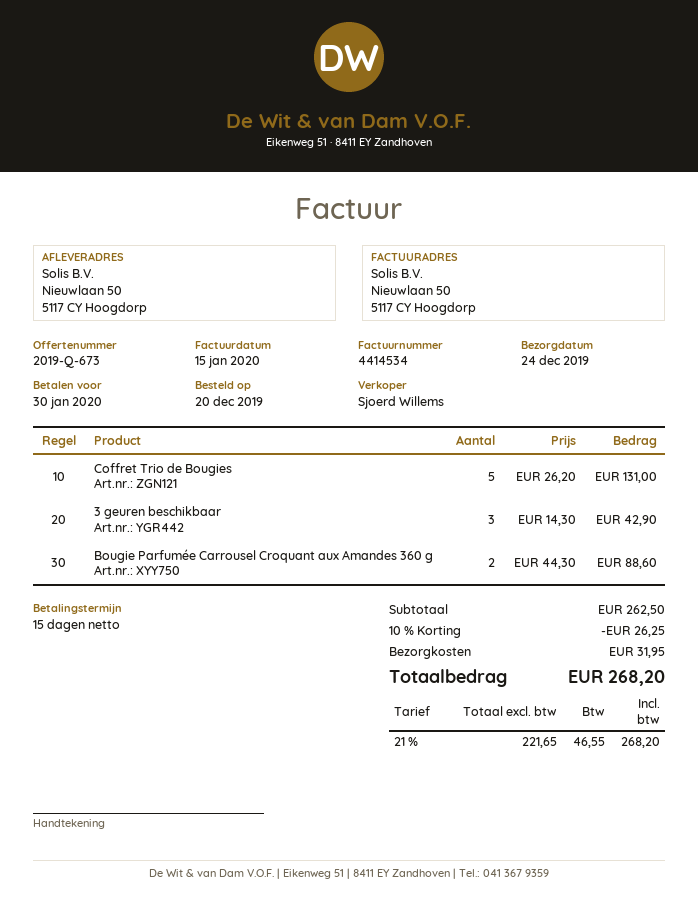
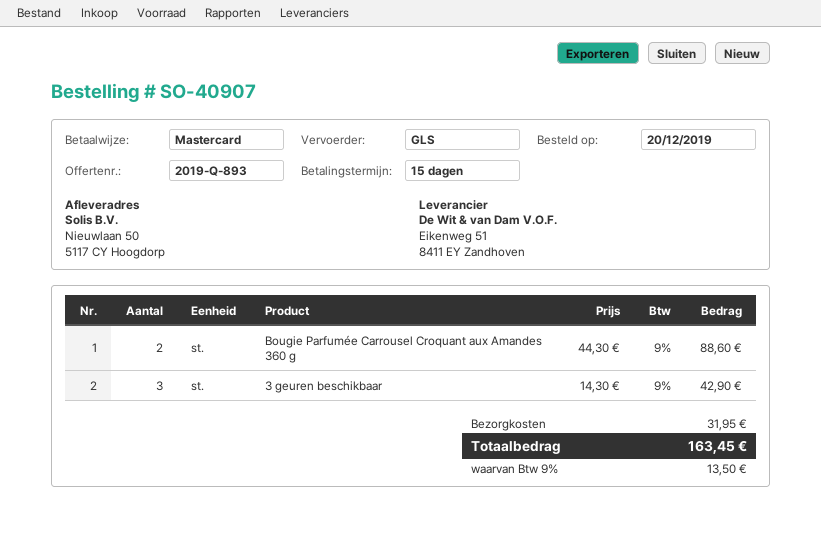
quote number: 2019-Q-673 -> 2019-Q-893
Coffret Trio de Bougies: 5 x 26.20 = 131.00 -> none
discount: 10% = 26.25 -> none
tax: 21% = 46.55 -> 9% = 13.50
total: 268.20 -> 163.45

